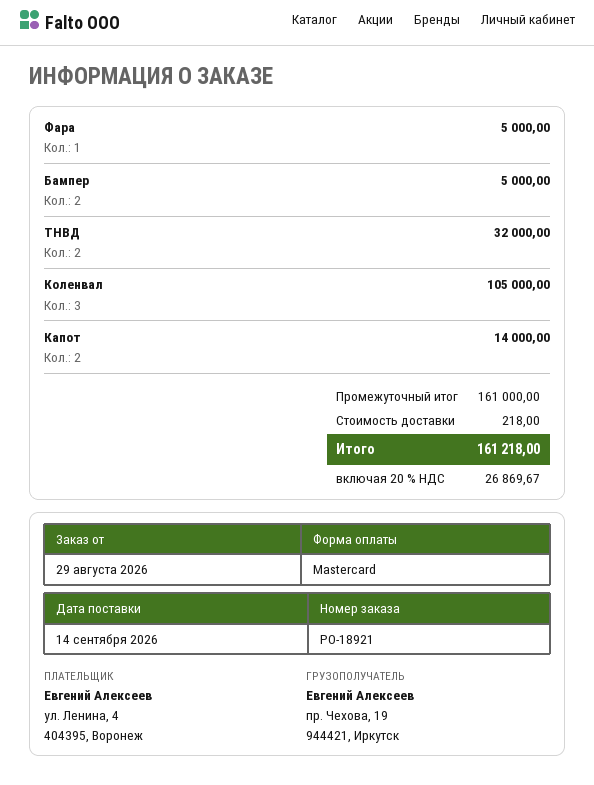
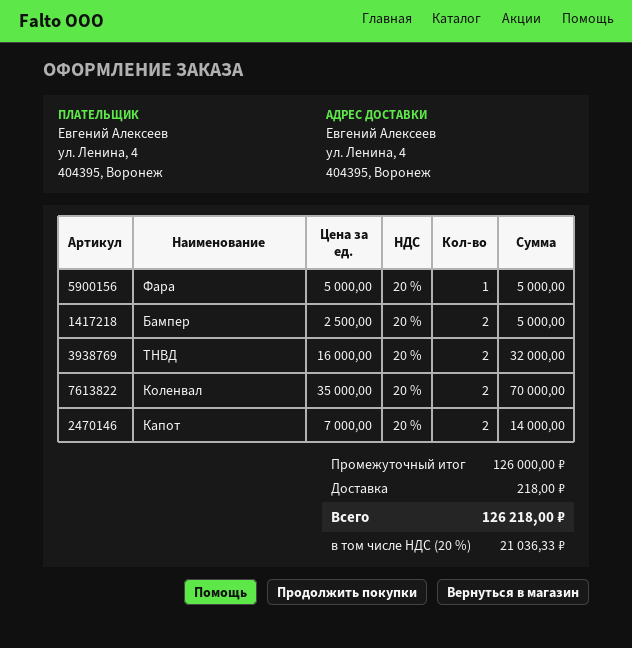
ship to: пр. Чехова, 19, 944421, Иркутск -> ул. Ленина, 4, 404395, Воронеж
Коленвал: 3 for 105000.00 -> 2 for 70000.00
subtotal: 161000.00 -> 126000.00
tax: 20% = 26869.67 -> 20% = 21036.33
total: 161218.00 -> 126218.00

